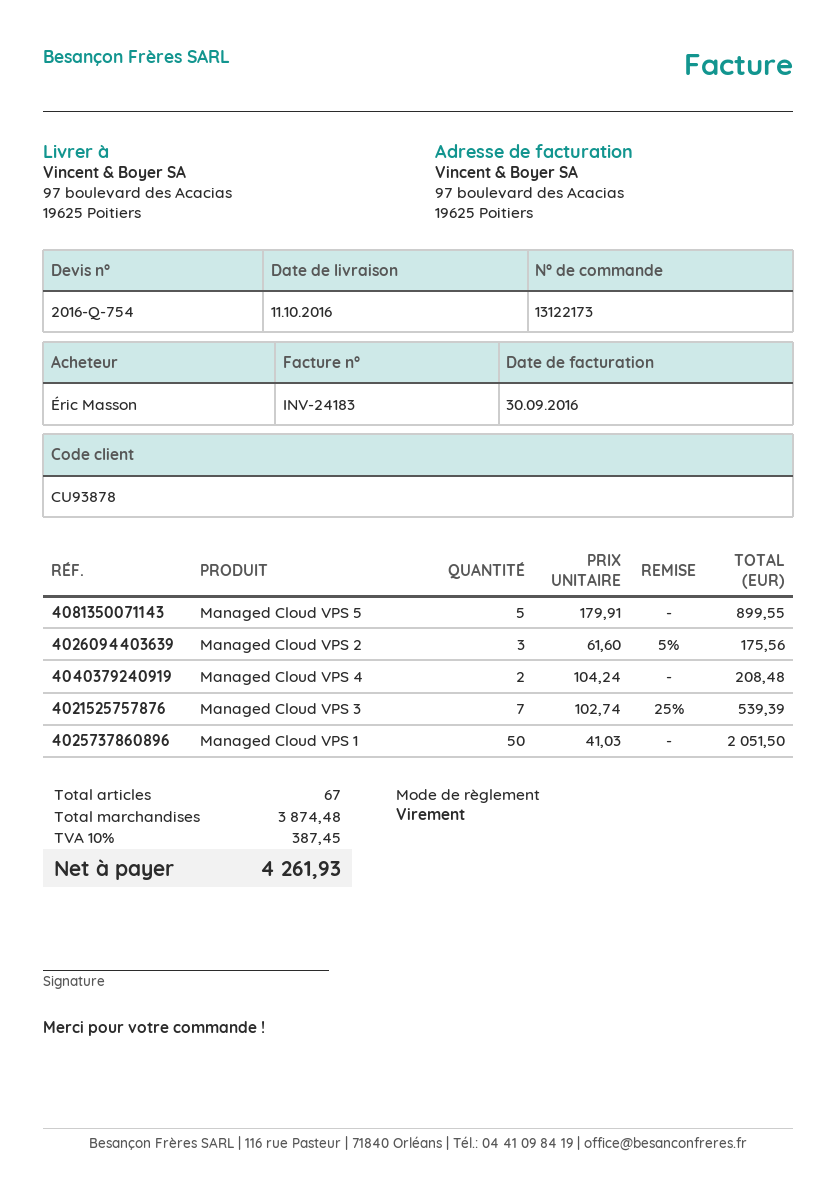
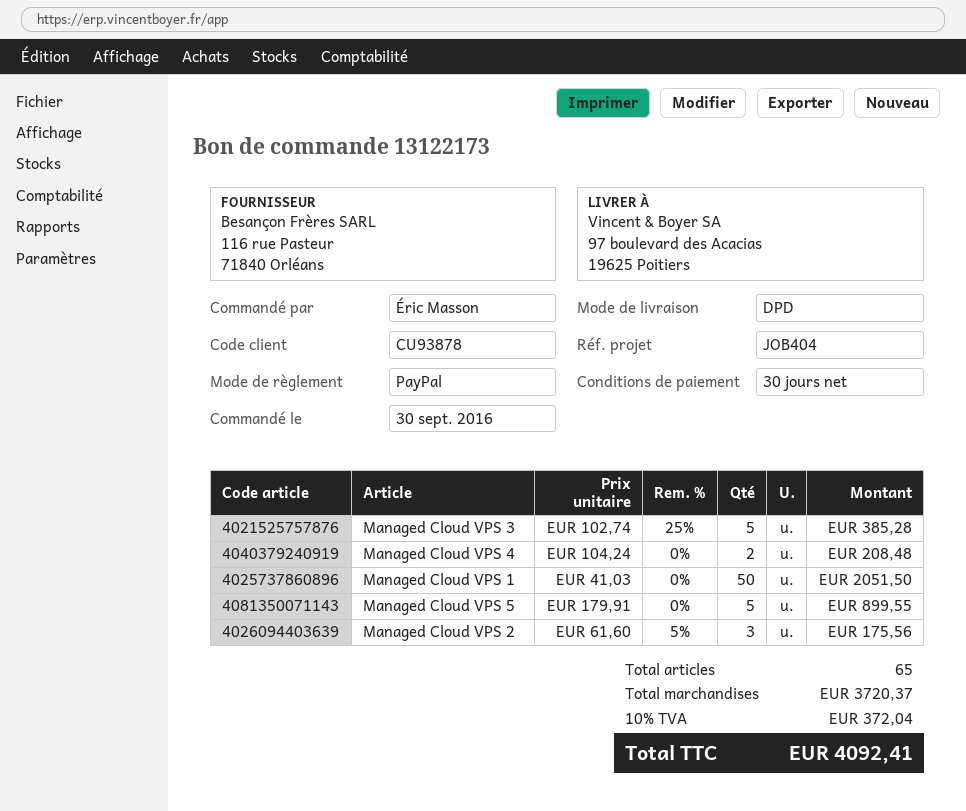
payment method: bank transfer -> PayPal
Managed Cloud VPS 3: 7 x 102.74 - 25% = 539.39 -> 5 x 102.74 - 25% = 385.28
total quantity: 67 -> 65
subtotal: 3874.48 -> 3720.37
tax: 10% = 387.45 -> 10% = 372.04
total: 4261.93 -> 4092.41

